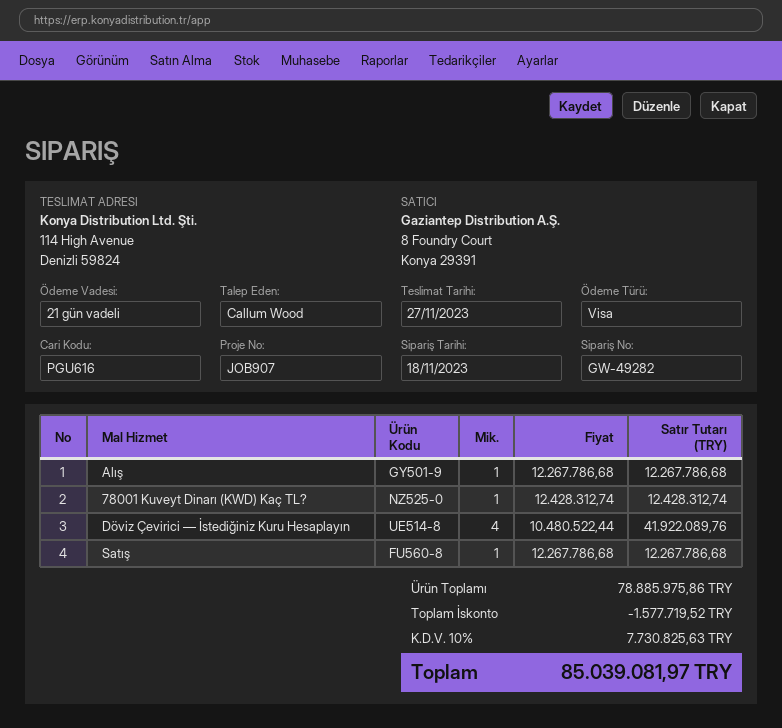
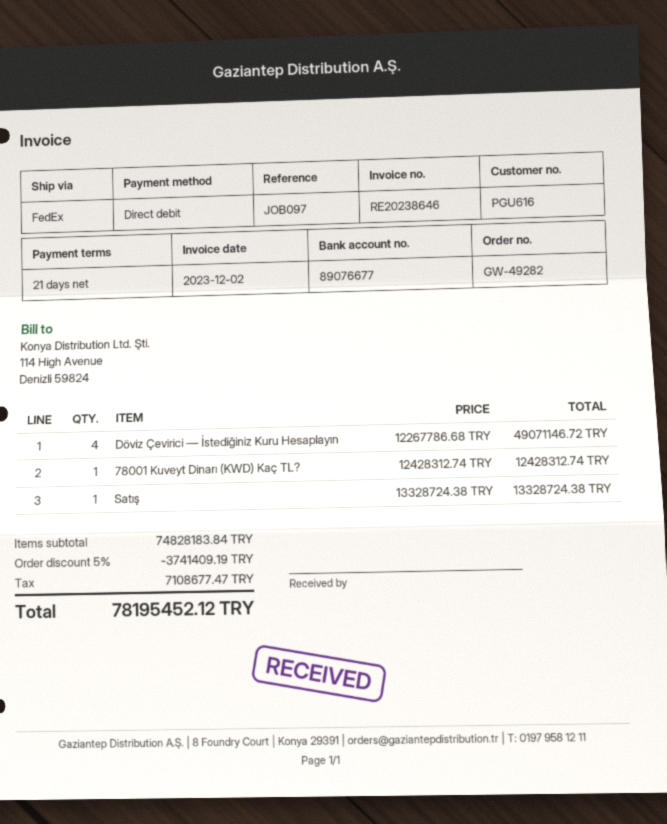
reference: JOB907 -> JOB097
payment method: Visa -> direct debit
Alış: 1 x 12267786.68 = 12267786.68 -> none
Döviz Çevirici — İstediğiniz Kuru Hesaplayın: 4 x 10480522.44 = 41922089.76 -> 4 x 12267786.68 = 49071146.72
Satış: 1 x 12267786.68 = 12267786.68 -> 1 x 13328724.38 = 13328724.38
subtotal: 78885975.86 -> 74828183.84
discount: 1577719.52 -> 3741409.19
tax: 7730825.63 -> 7108677.47
total: 85039081.97 -> 78195452.12

